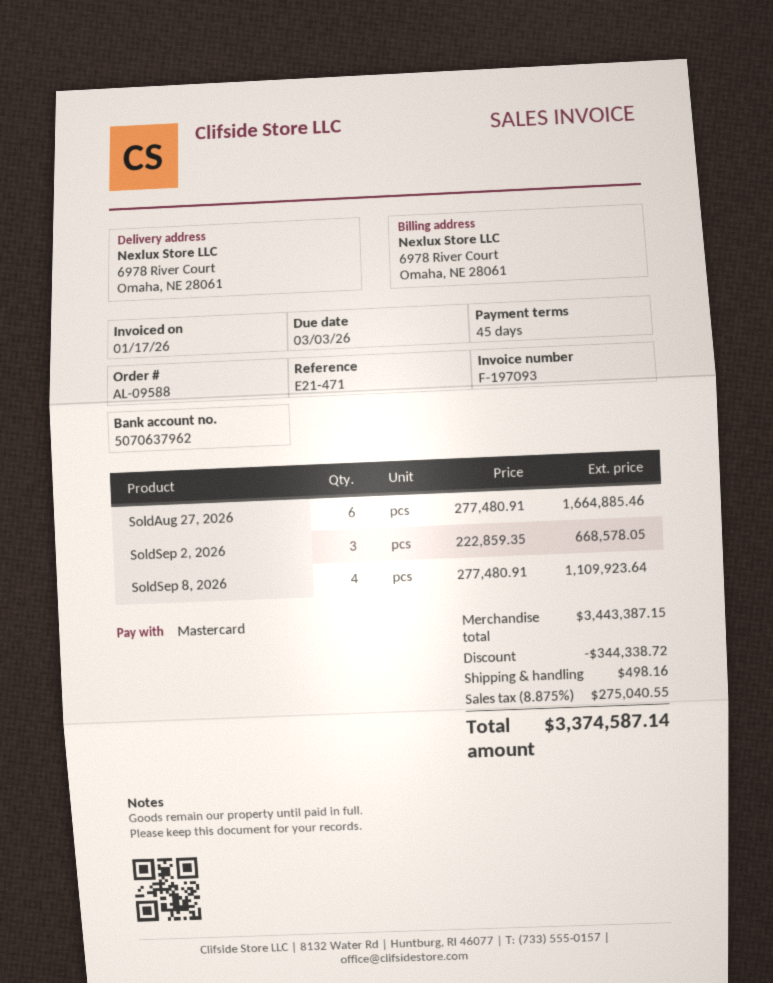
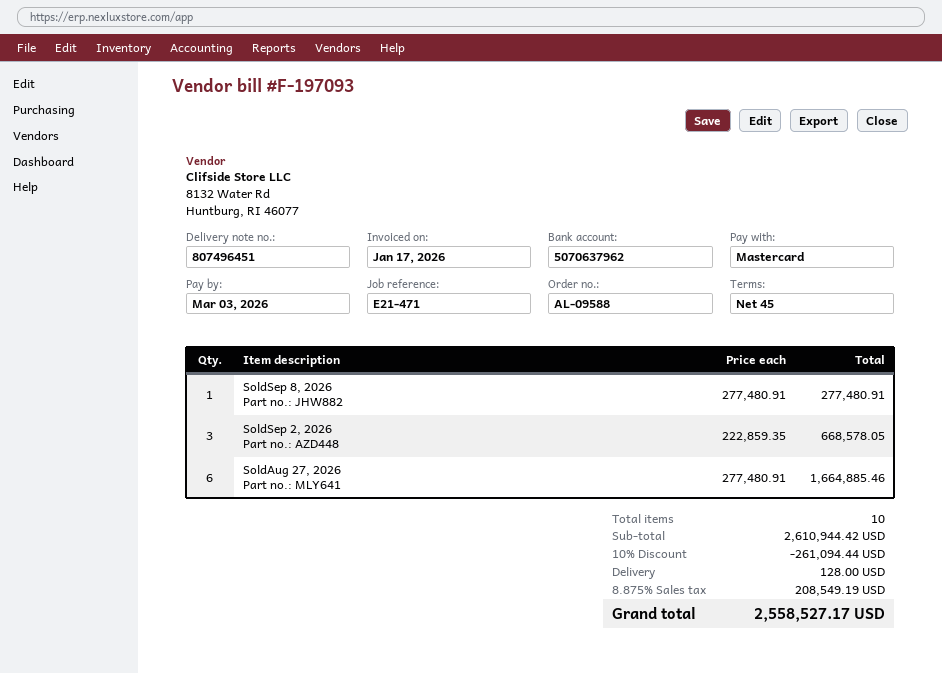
SoldSep 8, 2026: 4 x 277480.91 = 1109923.64 -> 1 x 277480.91 = 277480.91
subtotal: 3443387.15 -> 2610944.42
discount: 344338.72 -> 261094.44
shipping: 498.16 -> 128.00
tax: 8.875% = 275040.55 -> 8.875% = 208549.19
total: 3374587.14 -> 2558527.17

